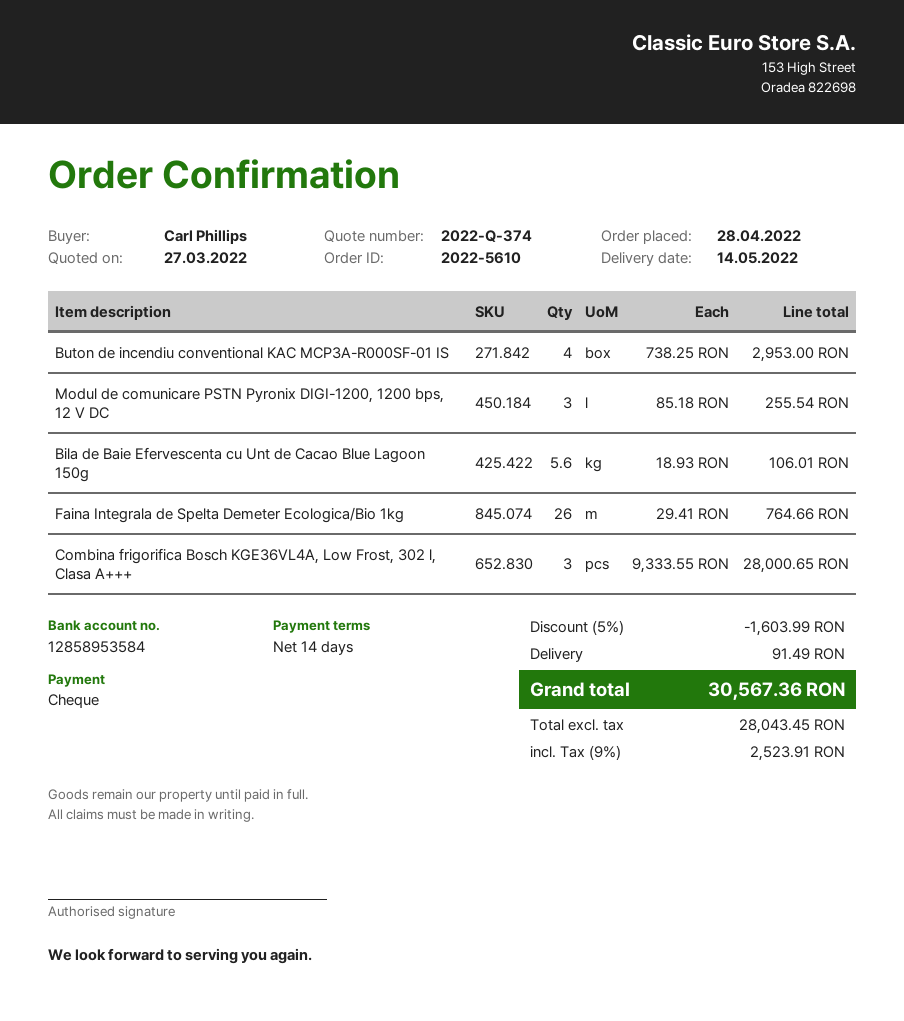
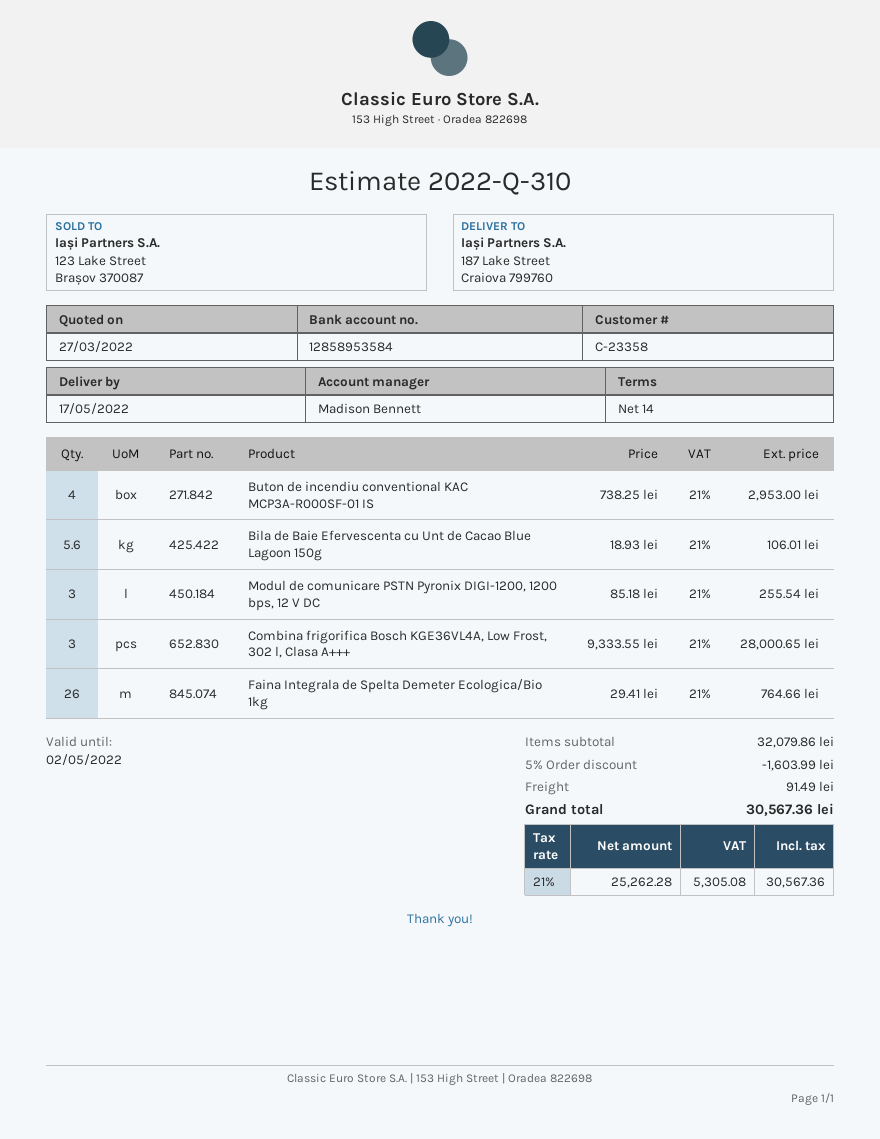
quote number: 2022-Q-374 -> 2022-Q-310
delivery date: 2022-05-14 -> 2022-05-17
net: 28043.45 -> 25262.28
tax: 9% = 2523.91 -> 21% = 5305.08

